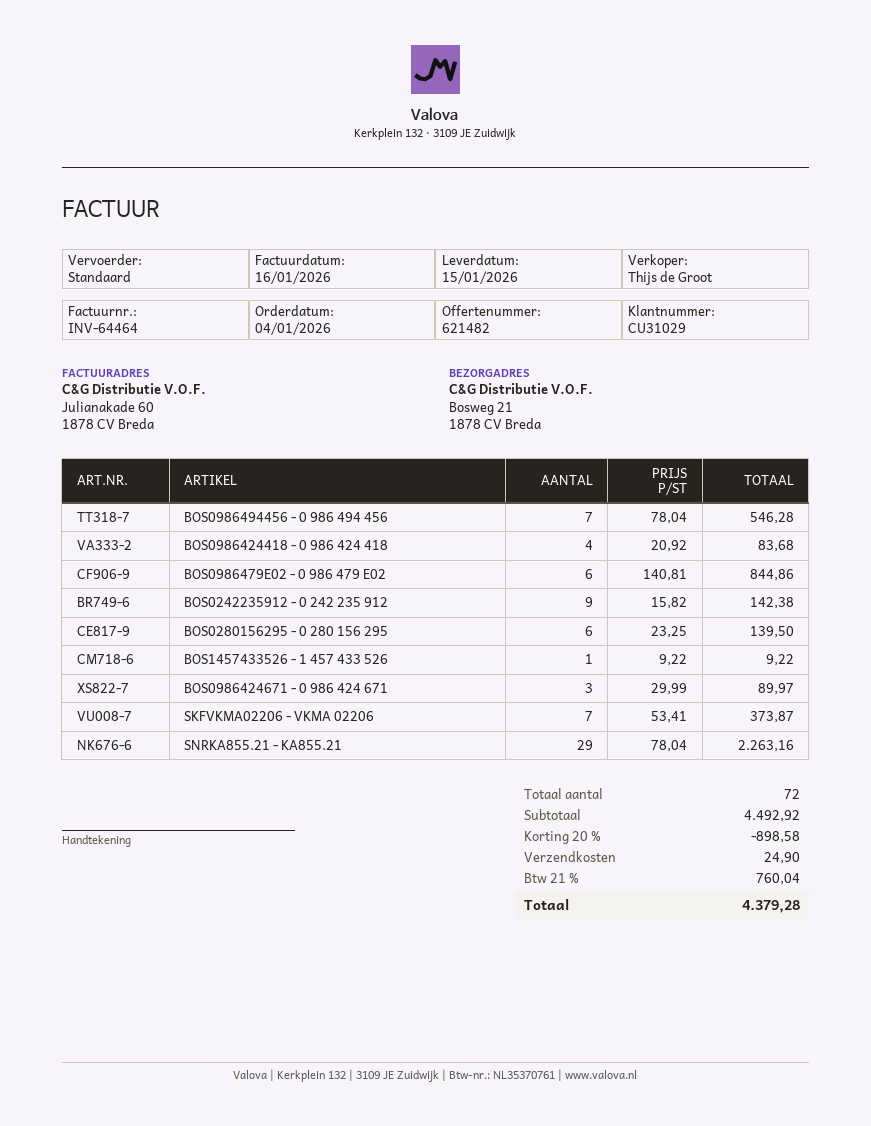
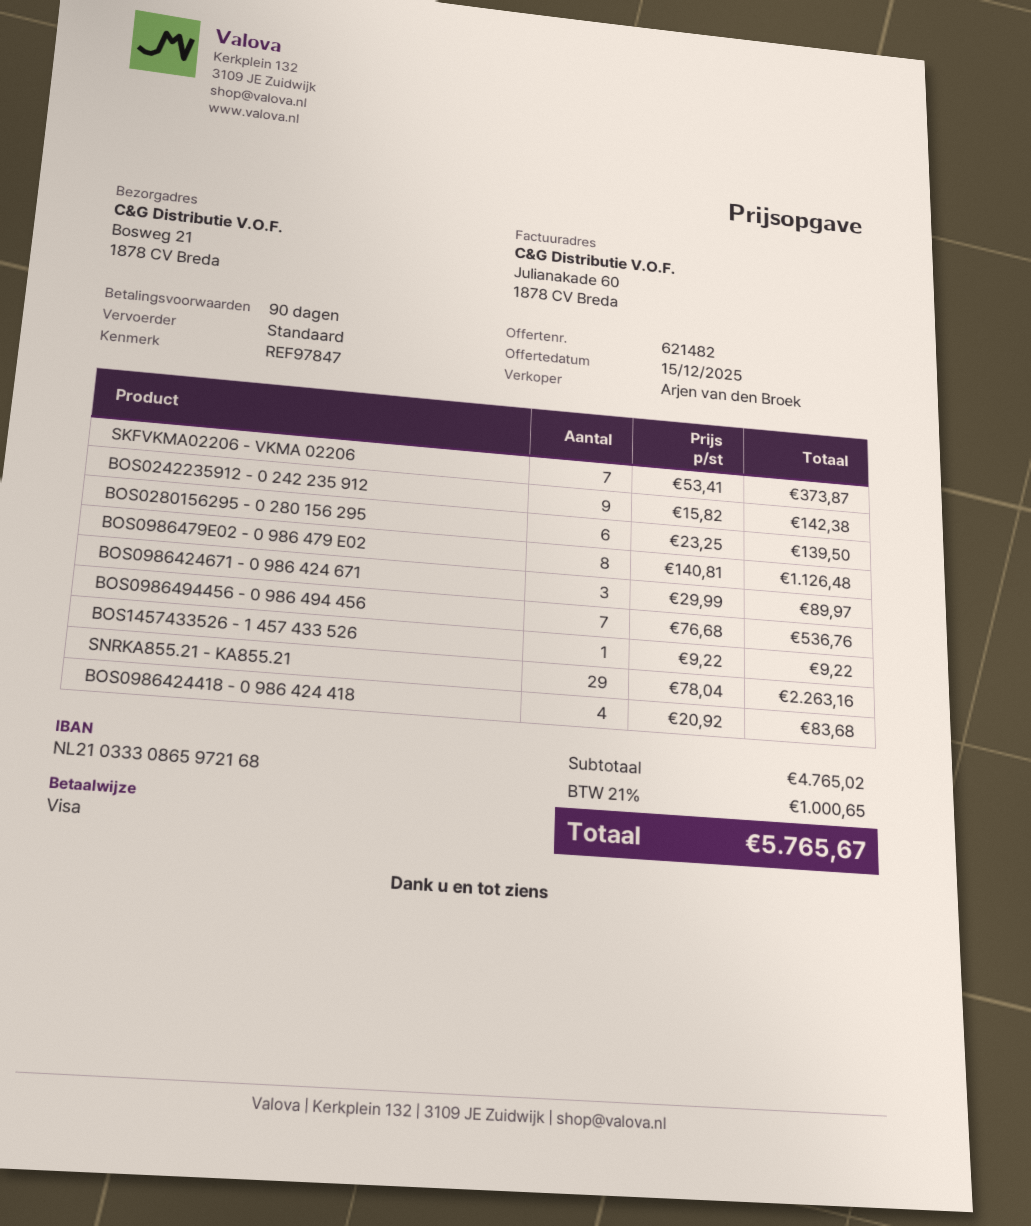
sales rep: Thijs de Groot -> Arjen van den Broek
BOS0986494456 - 0 986 494 456: 7 x 78.04 = 546.28 -> 7 x 76.68 = 536.76
BOS0986479E02 - 0 986 479 E02: 6 x 140.81 = 844.86 -> 8 x 140.81 = 1126.48
subtotal: 4492.92 -> 4765.02
discount: 20% = 898.58 -> none
shipping: 24.90 -> none
tax: 21% = 760.04 -> 21% = 1000.65
total: 4379.28 -> 5765.67

